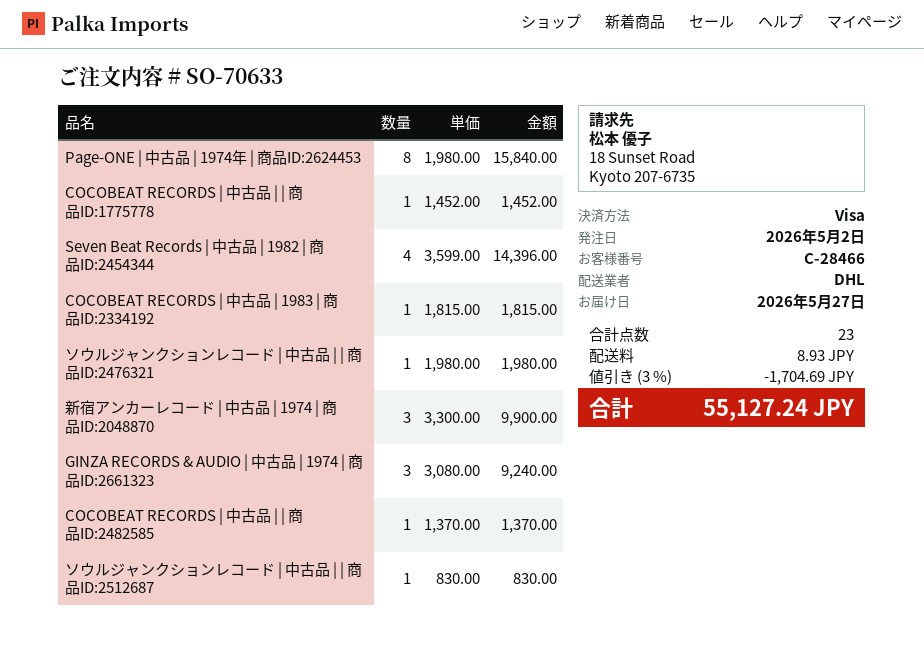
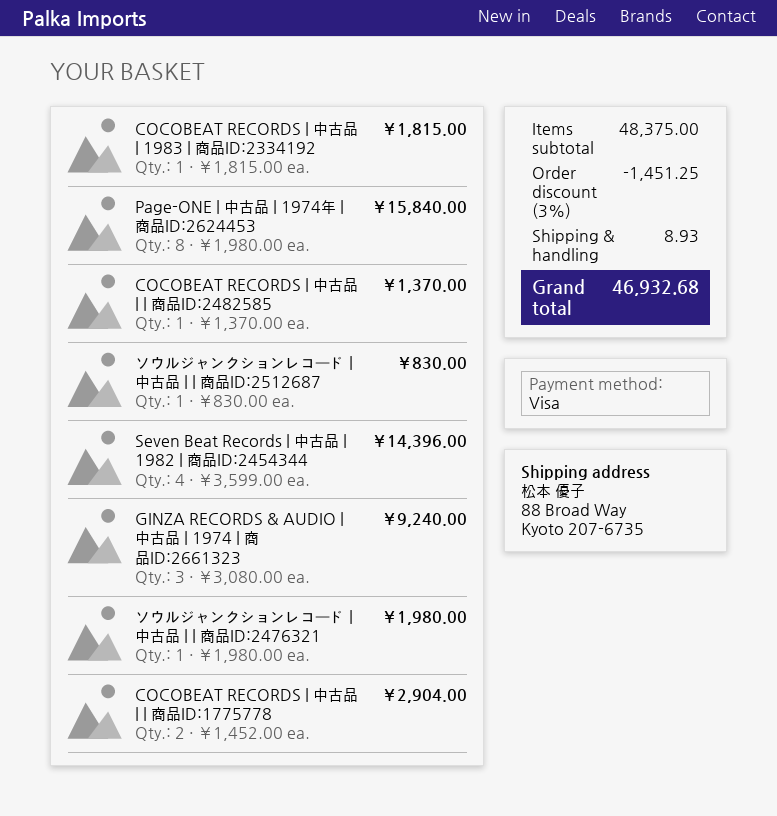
COCOBEAT RECORDS | 中古品 | | 商品ID:1775778: 1 x 1452.00 = 1452.00 -> 2 x 1452.00 = 2904.00
新宿アンカーレコード | 中古品 | 1974 | 商品ID:2048870: 3 x 3300.00 = 9900.00 -> none
discount: 3% = 1704.69 -> 3% = 1451.25
total: 55127.24 -> 46932.68

